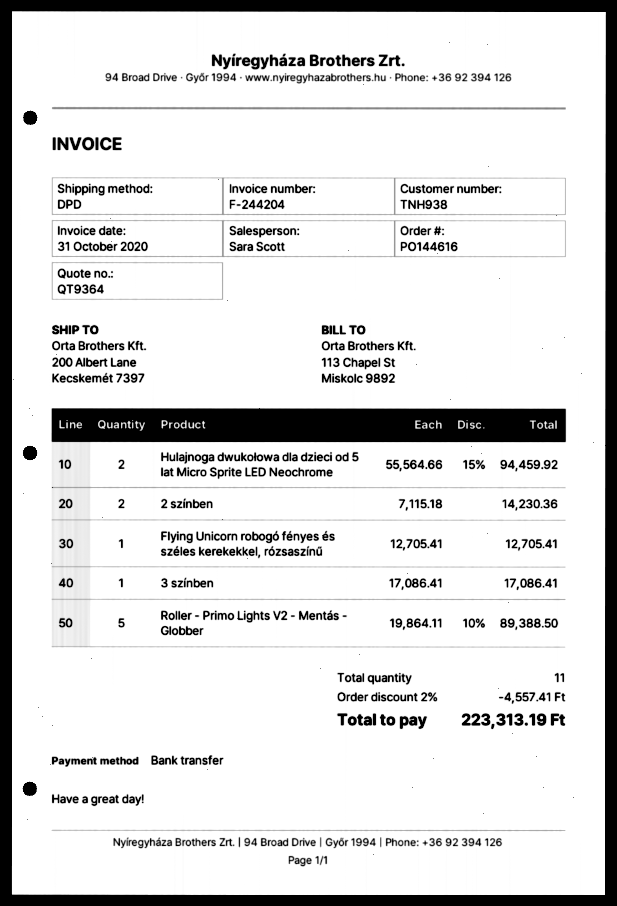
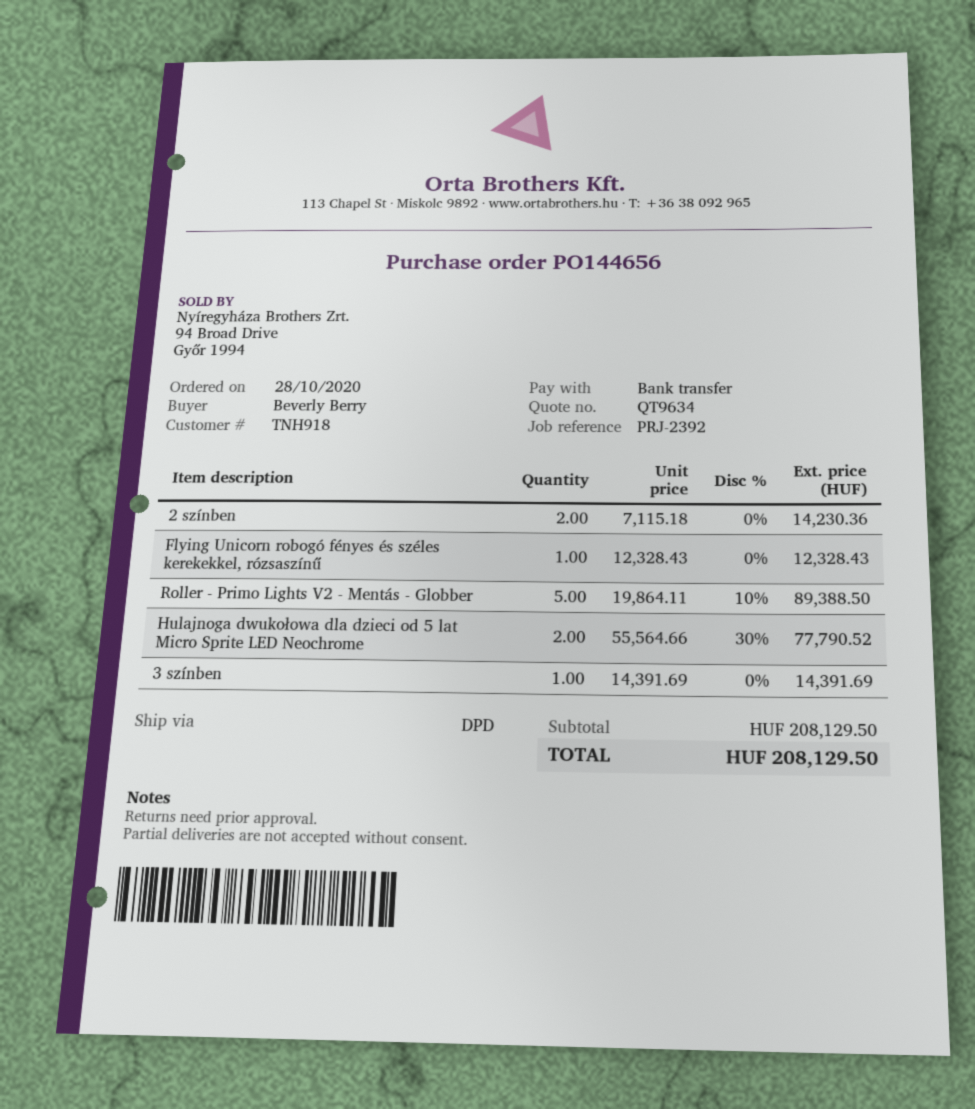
quote number: QT9364 -> QT9634
order number: PO144616 -> PO144656
customer number: TNH938 -> TNH918
Hulajnoga dwukołowa dla dzieci od 5 lat Micro Sprite LED Neochrome: 2 x 55564.66 - 15% = 94459.92 -> 2 x 55564.66 - 30% = 77790.52
Flying Unicorn robogó fényes és széles kerekekkel, rózsaszínű: 1 x 12705.41 = 12705.41 -> 1 x 12328.43 = 12328.43
3 színben: 1 x 17086.41 = 17086.41 -> 1 x 14391.69 = 14391.69
discount: 2% = 4557.41 -> none
total: 223313.19 -> 208129.50

